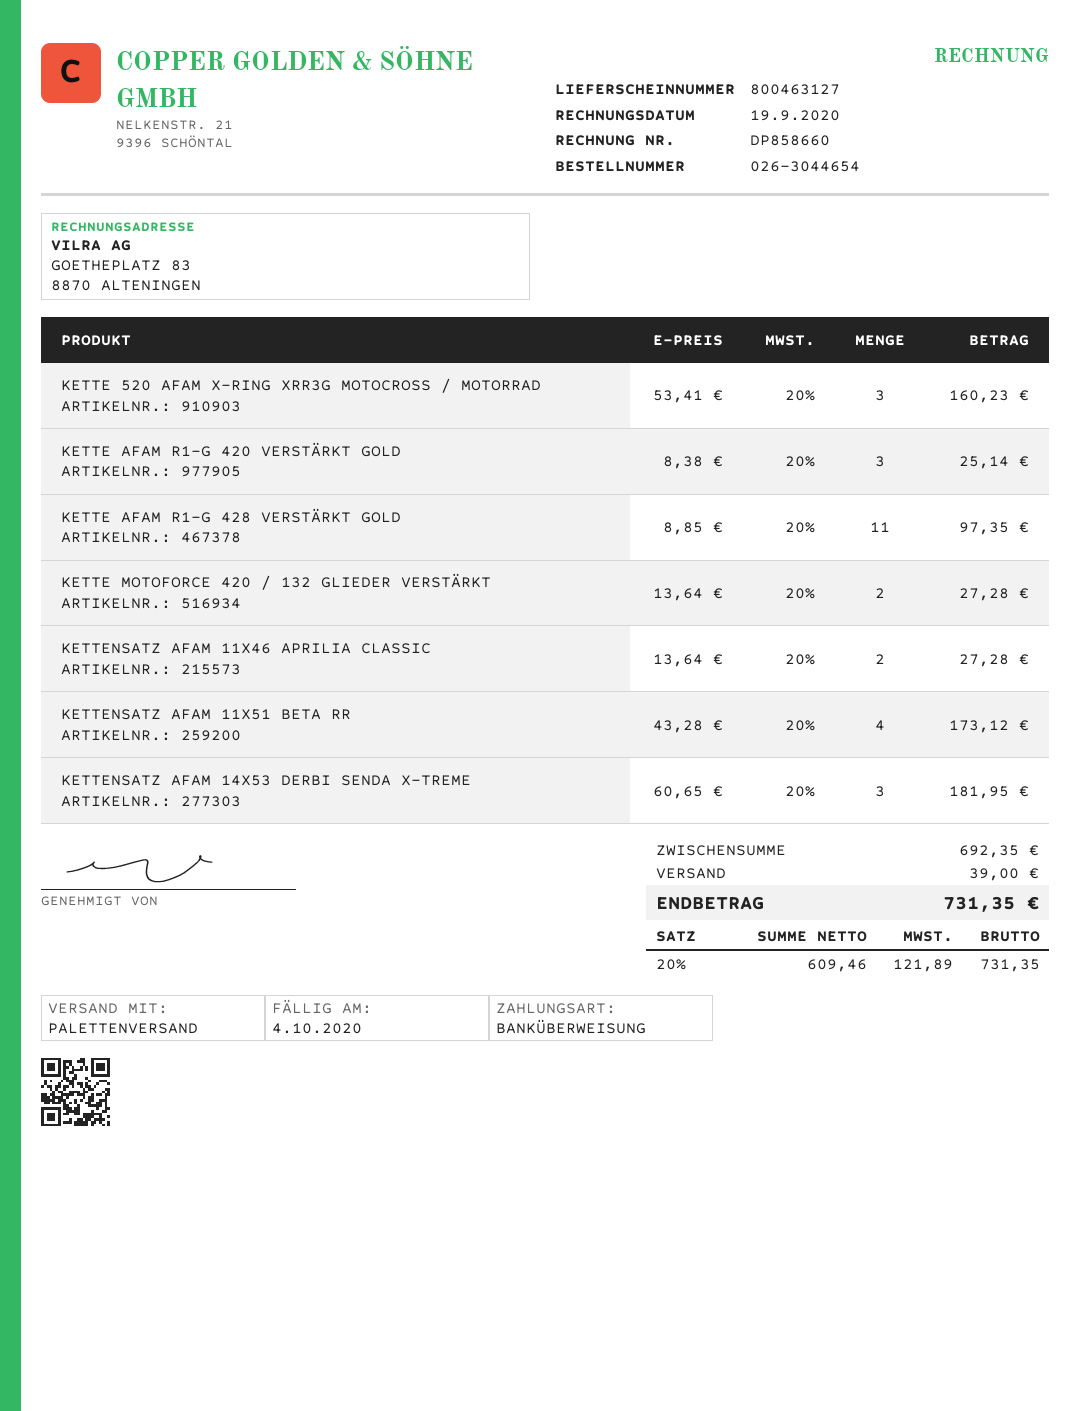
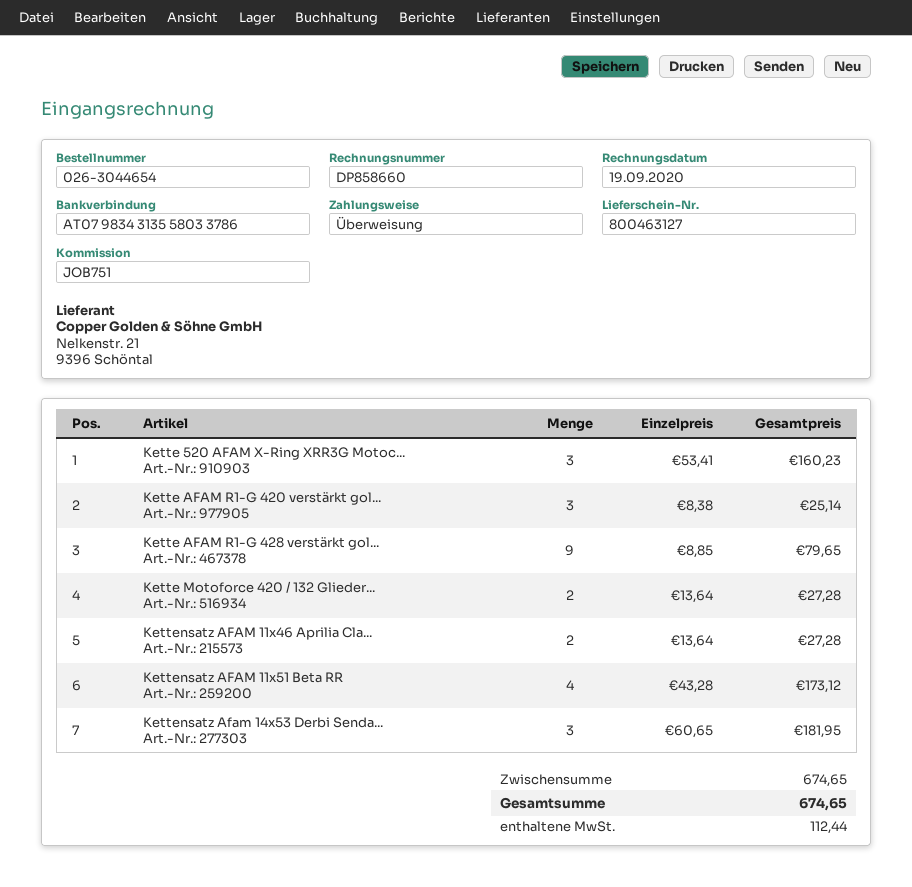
KETTE AFAM R1-G 428 VERSTÄRKT GOLD: 11 x 8.85 = 97.35 -> 9 x 8.85 = 79.65
subtotal: 692.35 -> 674.65
shipping: 39.00 -> none
tax: 121.89 -> 112.44
total: 731.35 -> 674.65

